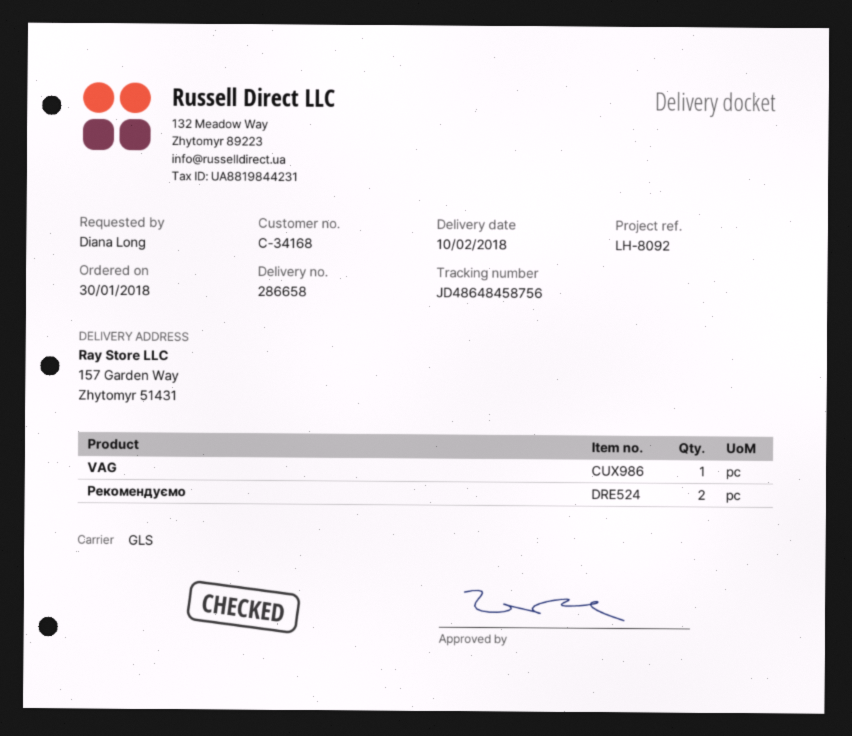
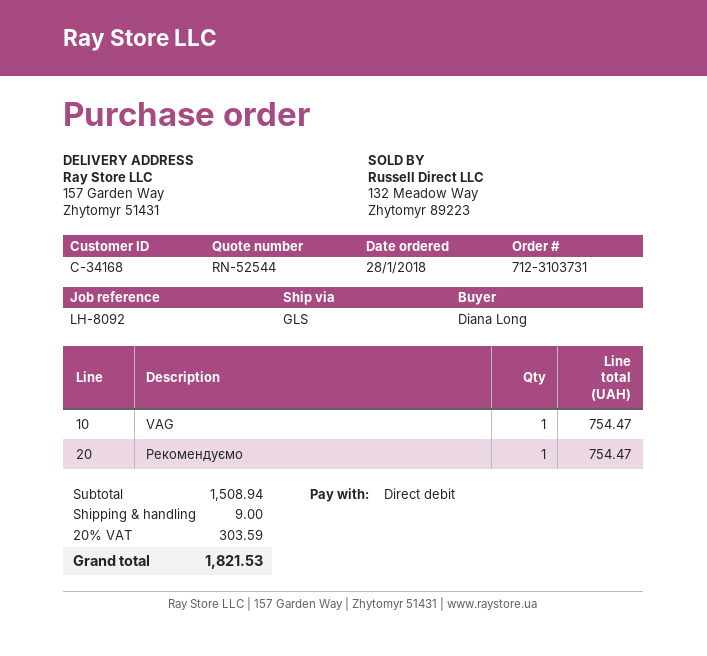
order date: 2018-01-30 -> 2018-01-28
Рекомендуємо: 2 -> 1

